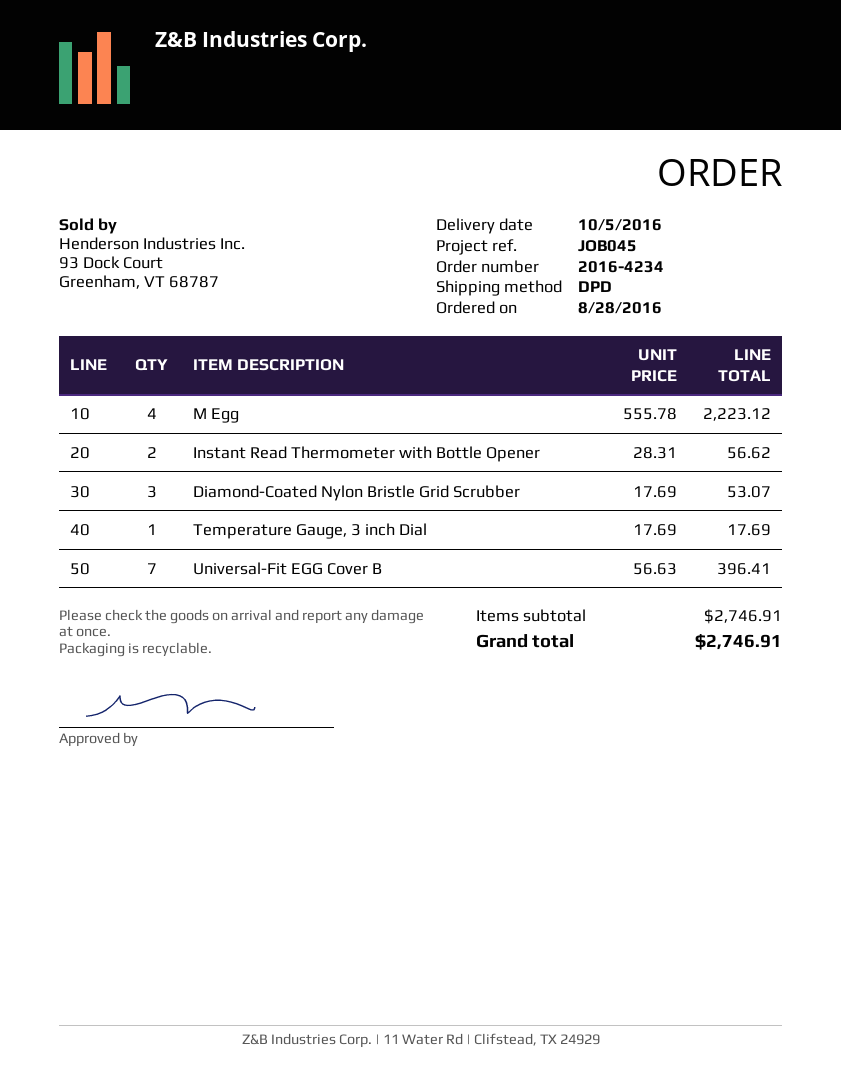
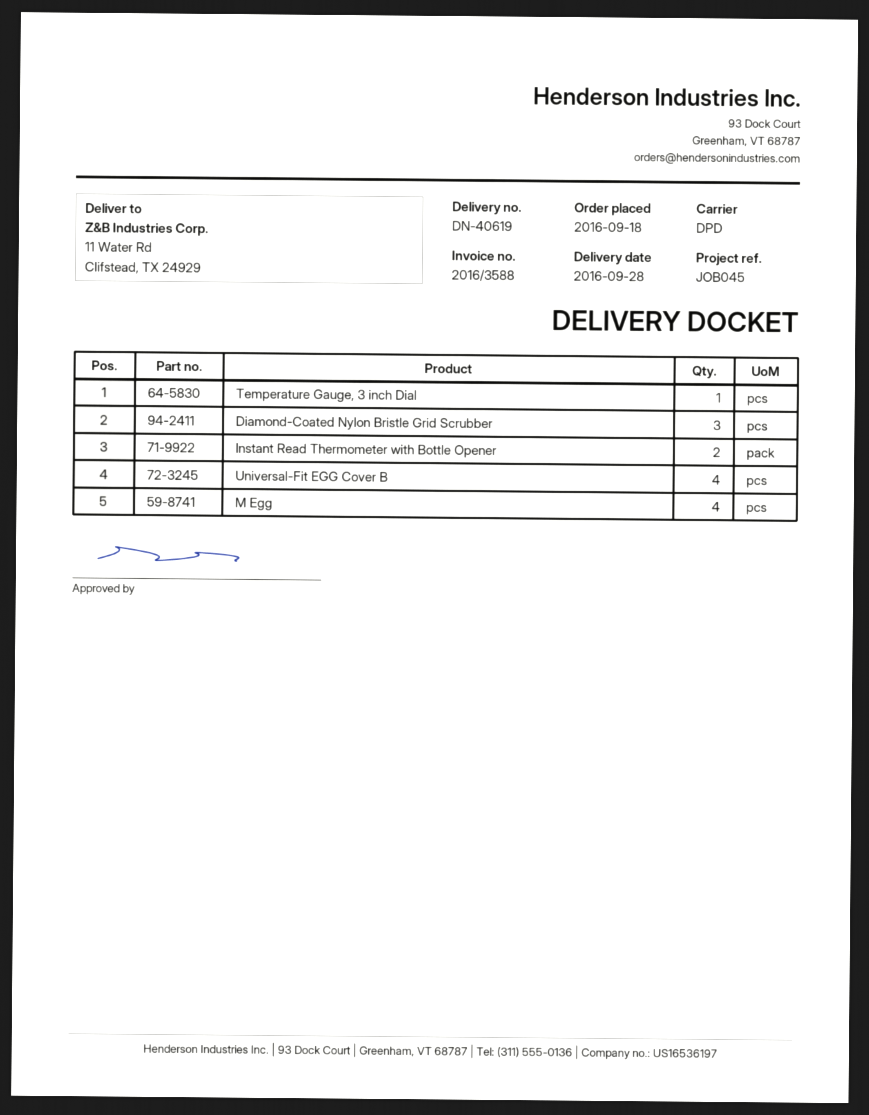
order date: 2016-08-28 -> 2016-09-18
delivery date: 2016-10-05 -> 2016-09-28
Universal-Fit EGG Cover B: 7 -> 4

